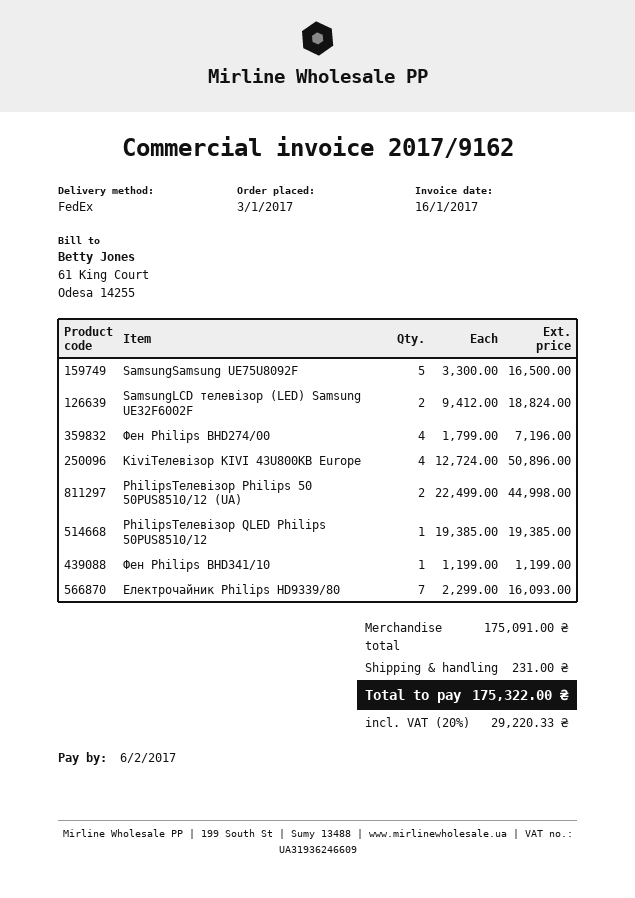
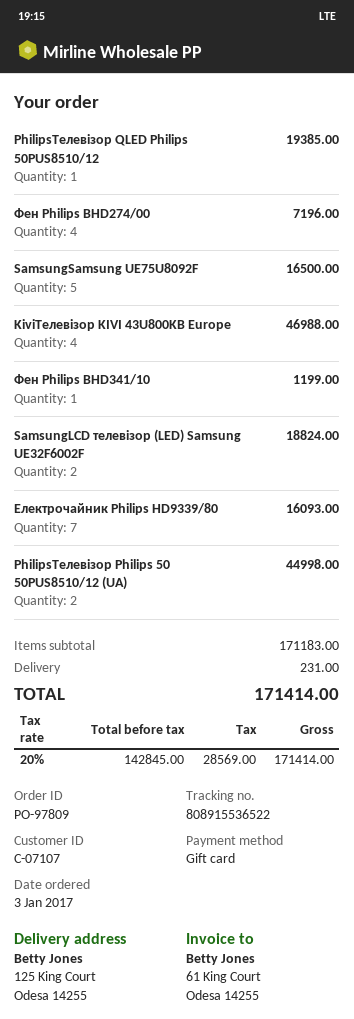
KiviТелевізор KIVI 43U800KB Europe: 4 for 50896.00 -> 4 for 46988.00
subtotal: 175091.00 -> 171183.00
tax: 20% = 29220.33 -> 20% = 28569.00
total: 175322.00 -> 171414.00

